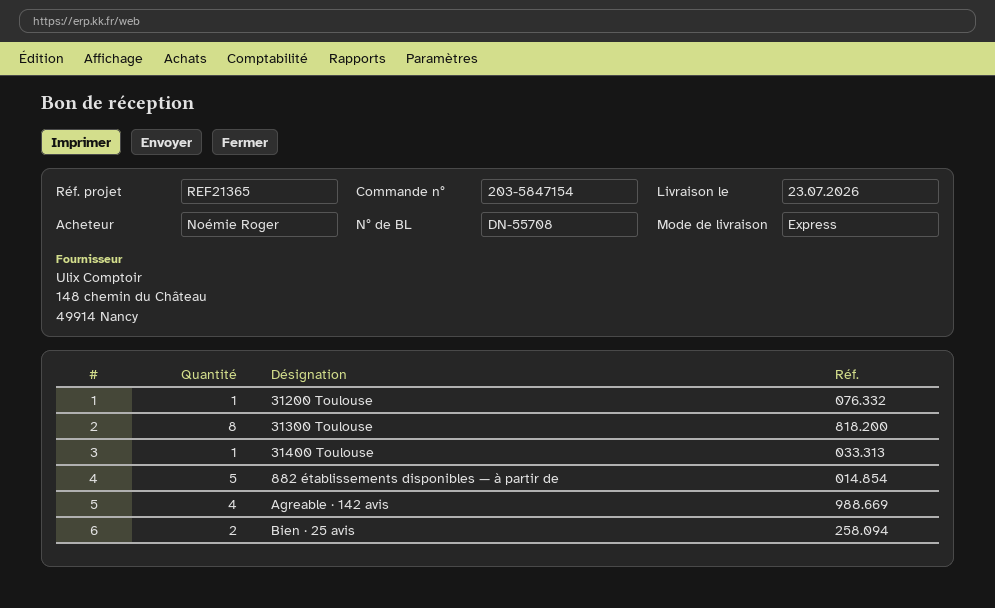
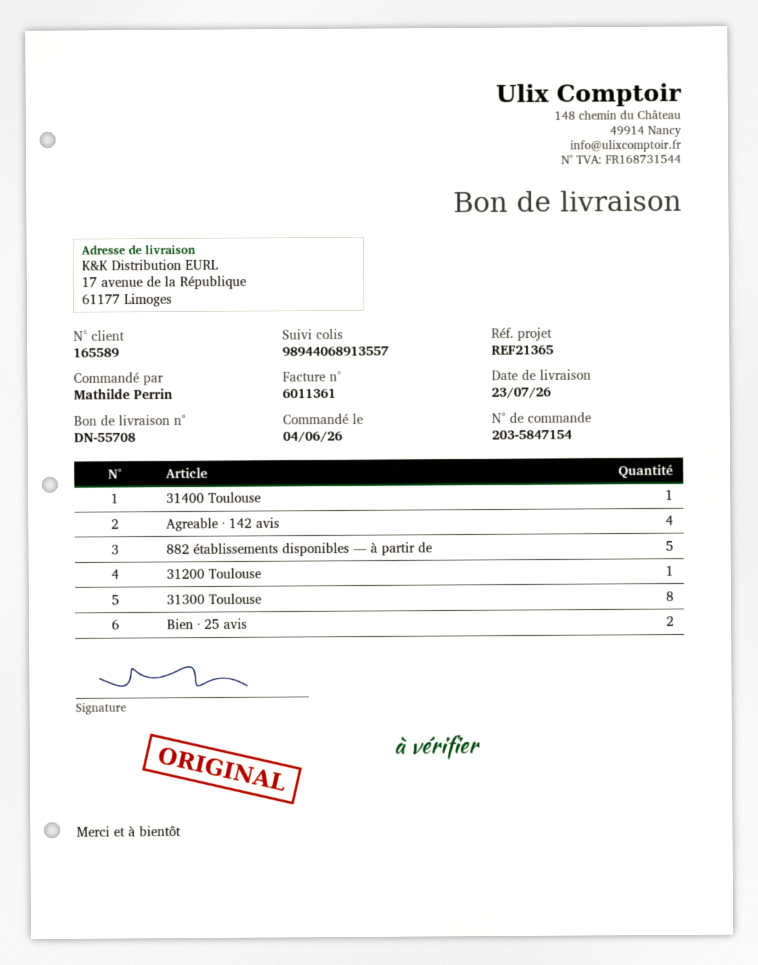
ordered by: Noémie Roger -> Mathilde Perrin

